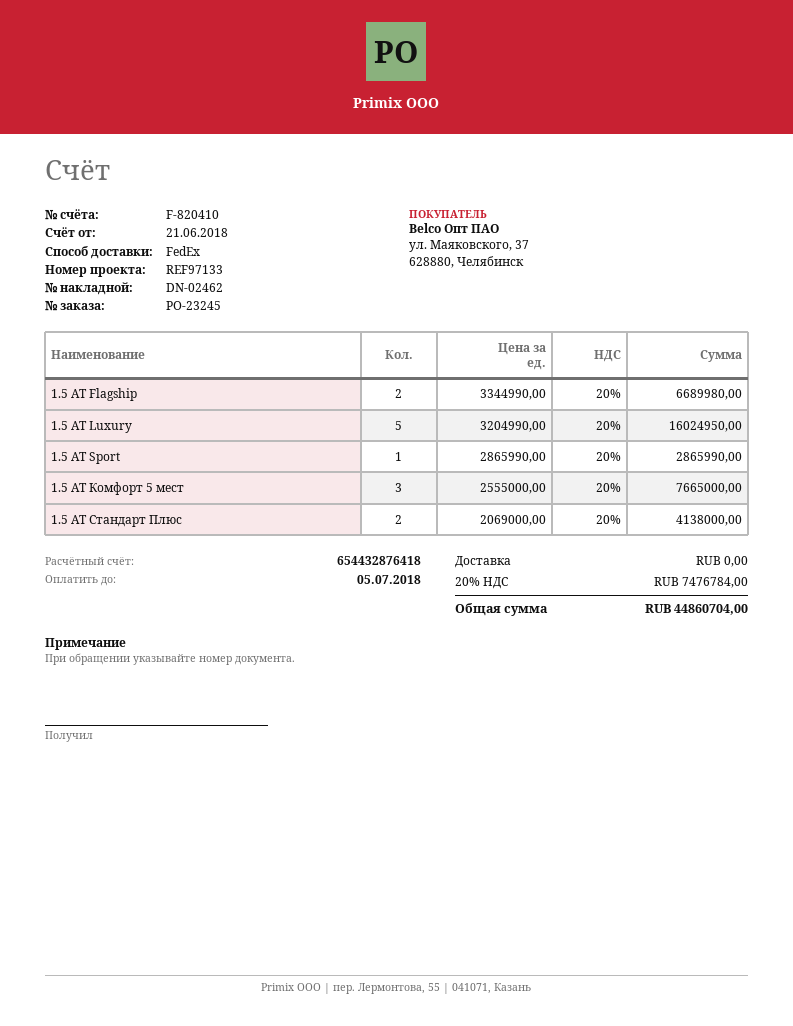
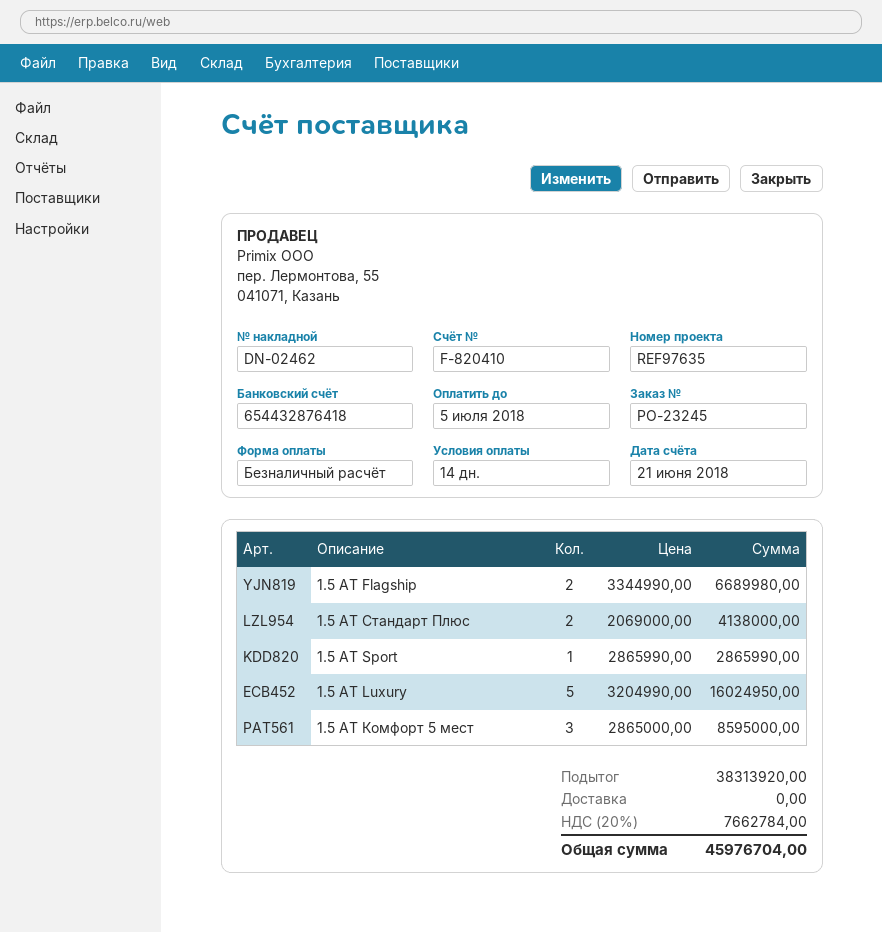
reference: REF97133 -> REF97635
1.5 AT Комфорт 5 мест: 3 x 2555000.00 = 7665000.00 -> 3 x 2865000.00 = 8595000.00
tax: 20% = 7476784.00 -> 20% = 7662784.00
total: 44860704.00 -> 45976704.00

